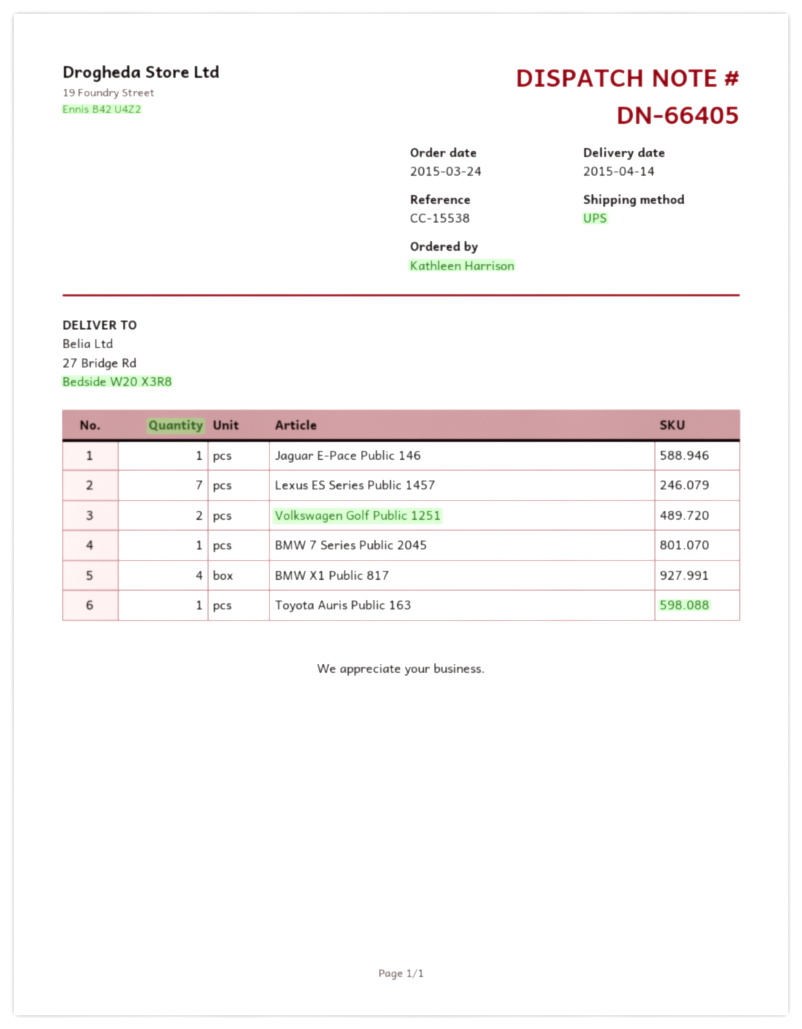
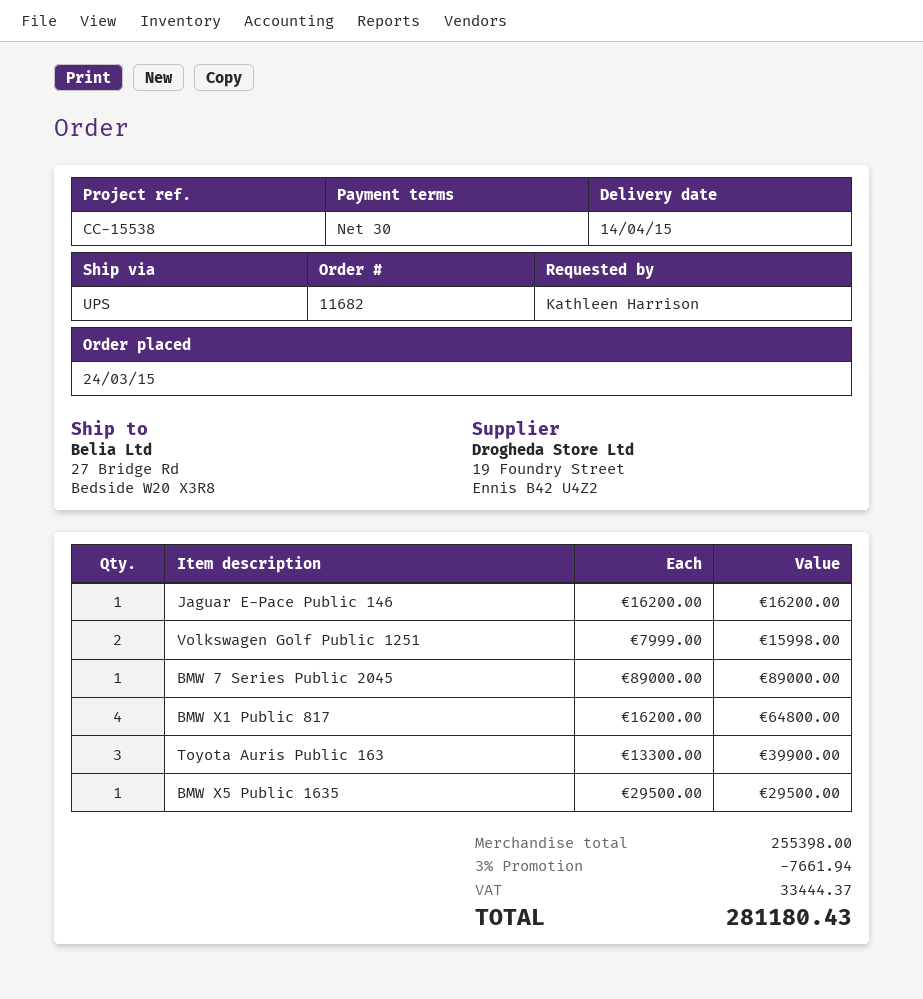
Lexus ES Series Public 1457: 7 -> none
Toyota Auris Public 163: 1 -> 3
BMW X5 Public 1635: none -> 1

